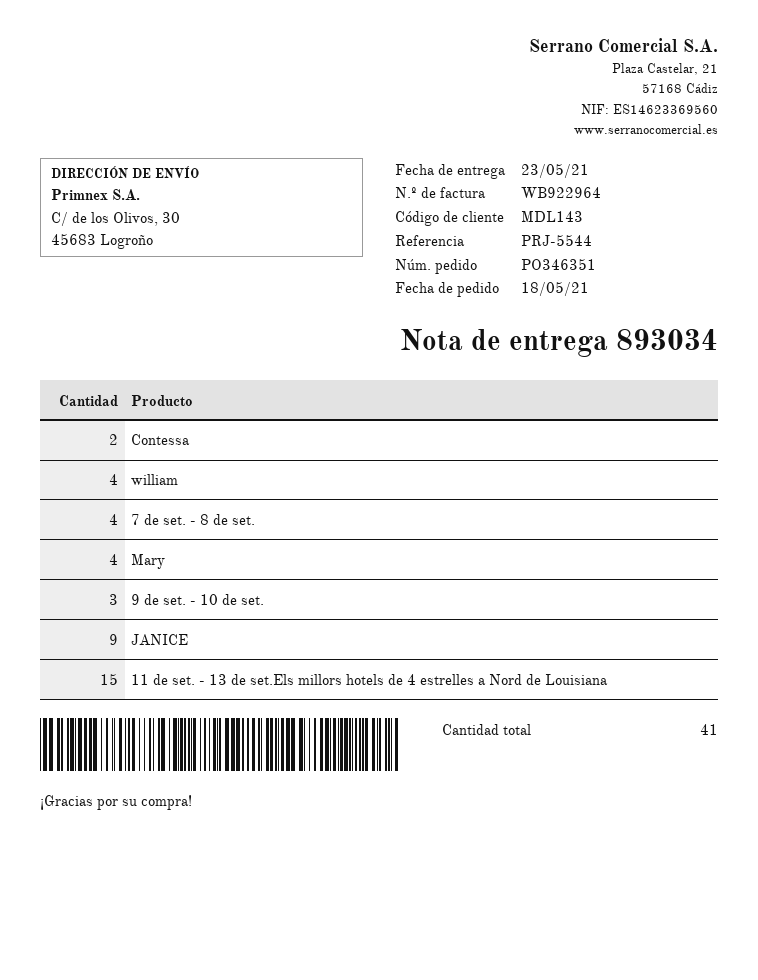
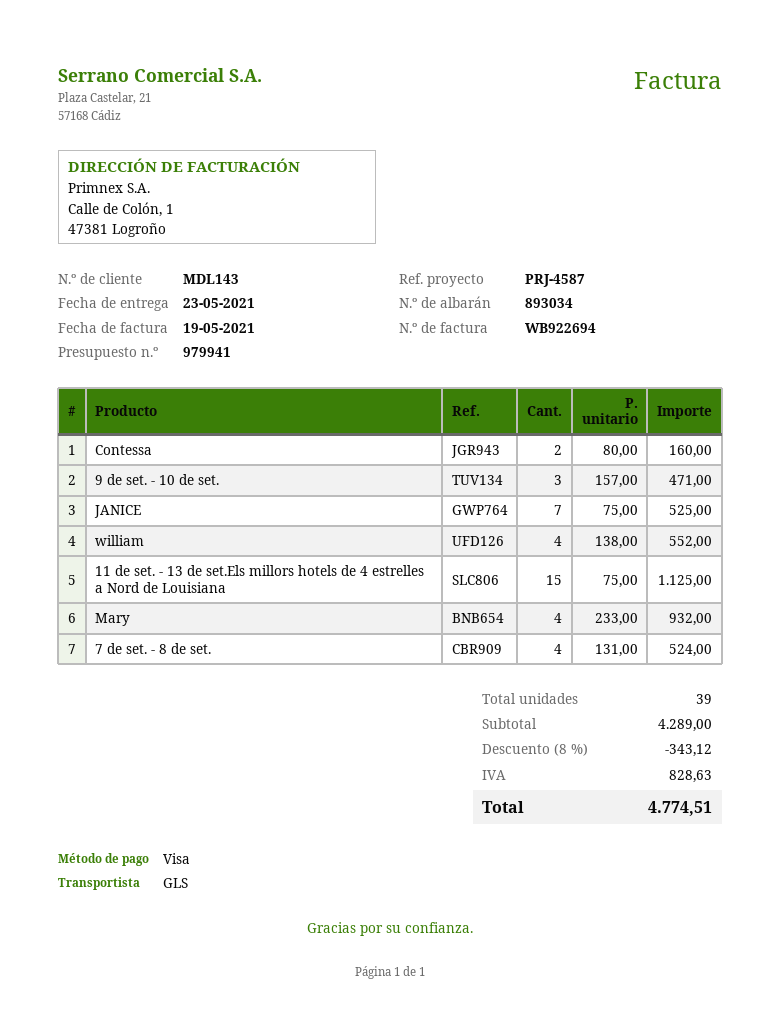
invoice number: WB922964 -> WB922694
reference: PRJ-5544 -> PRJ-4587
JANICE: 9 -> 7
total quantity: 41 -> 39

